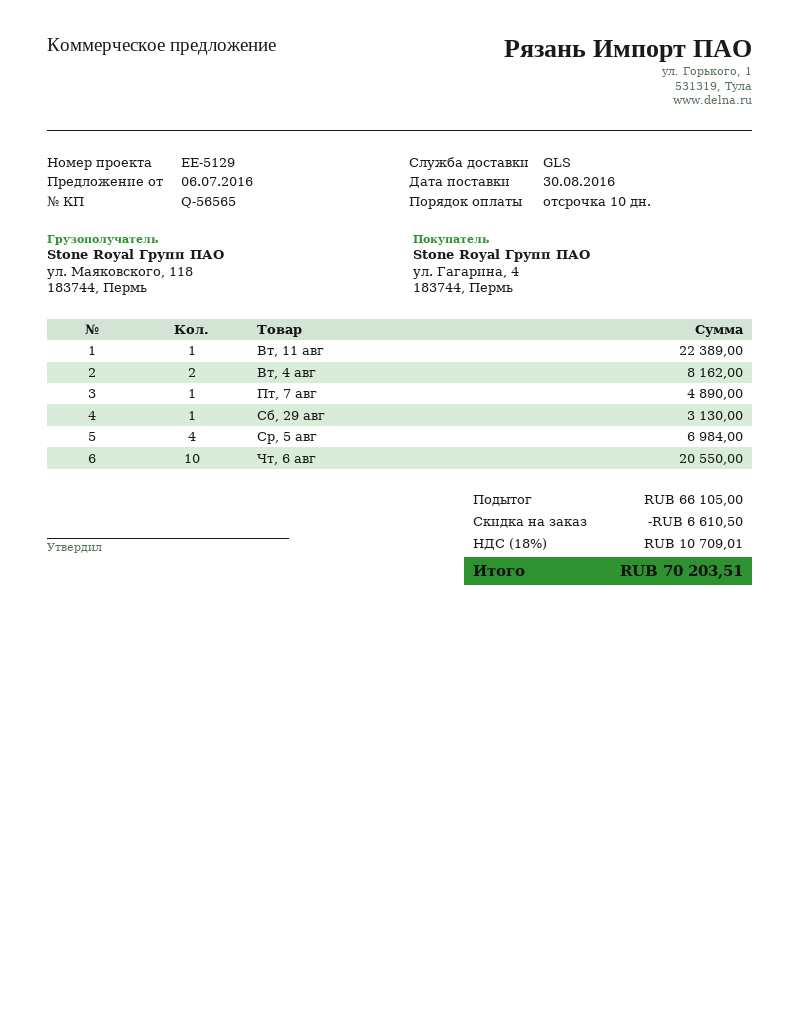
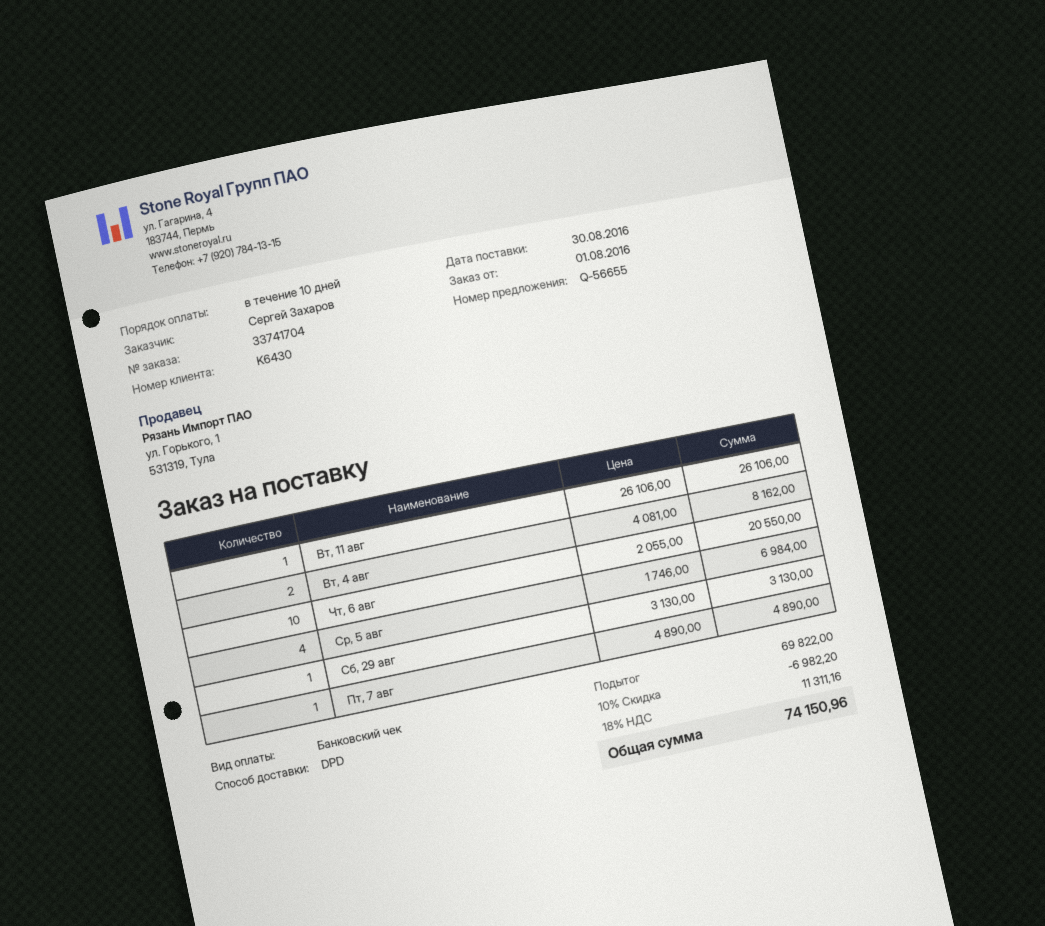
quote number: Q-56565 -> Q-56655
shipping method: GLS -> DPD
Вт, 11 авг: 1 for 22389.00 -> 1 for 26106.00
subtotal: 66105.00 -> 69822.00
discount: 6610.50 -> 6982.20
tax: 18% = 10709.01 -> 18% = 11311.16
total: 70203.51 -> 74150.96

